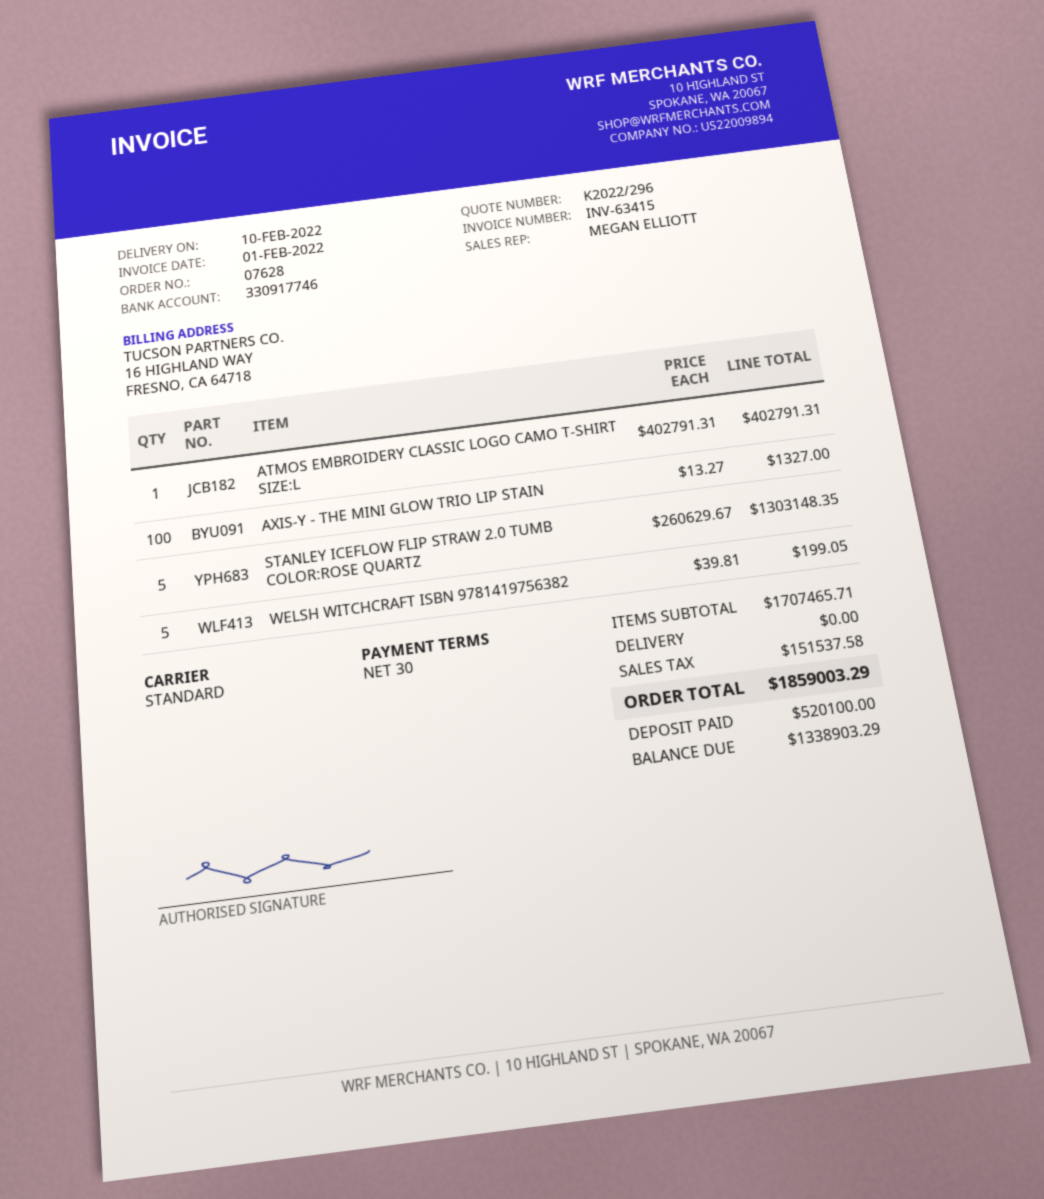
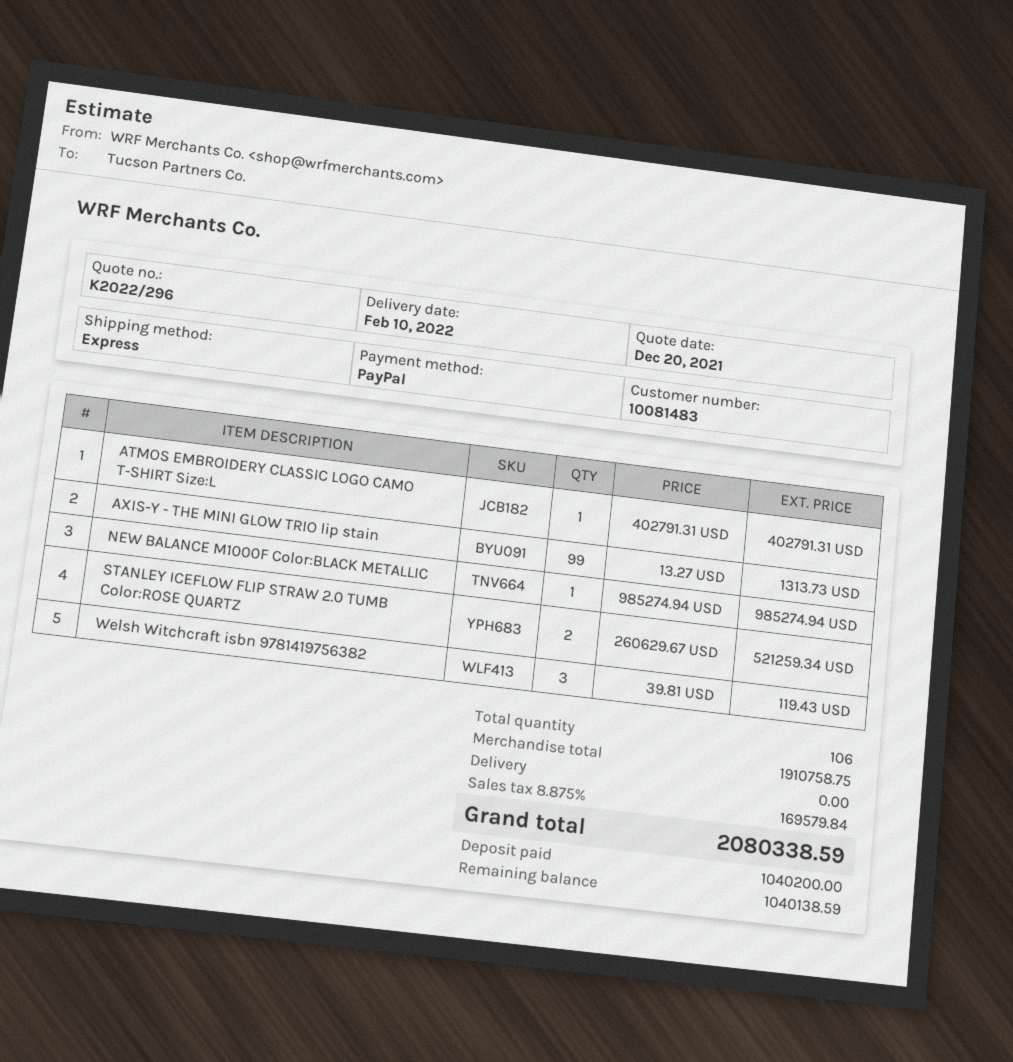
shipping method: standard -> express
AXIS-Y - THE MINI GLOW TRIO LIP STAIN: 100 x 13.27 = 1327.00 -> 99 x 13.27 = 1313.73
STANLEY ICEFLOW FLIP STRAW 2.0 TUMB COLOR:ROSE QUARTZ: 5 x 260629.67 = 1303148.35 -> 2 x 260629.67 = 521259.34
WELSH WITCHCRAFT ISBN 9781419756382: 5 x 39.81 = 199.05 -> 3 x 39.81 = 119.43
NEW BALANCE M1000F Color:BLACK METALLIC: none -> 1 x 985274.94 = 985274.94
subtotal: 1707465.71 -> 1910758.75
tax: 151537.58 -> 169579.84
total: 1859003.29 -> 2080338.59
deposit: 520100.00 -> 1040200.00
balance: 1338903.29 -> 1040138.59

